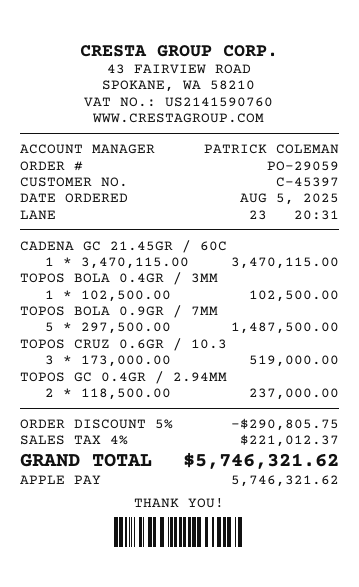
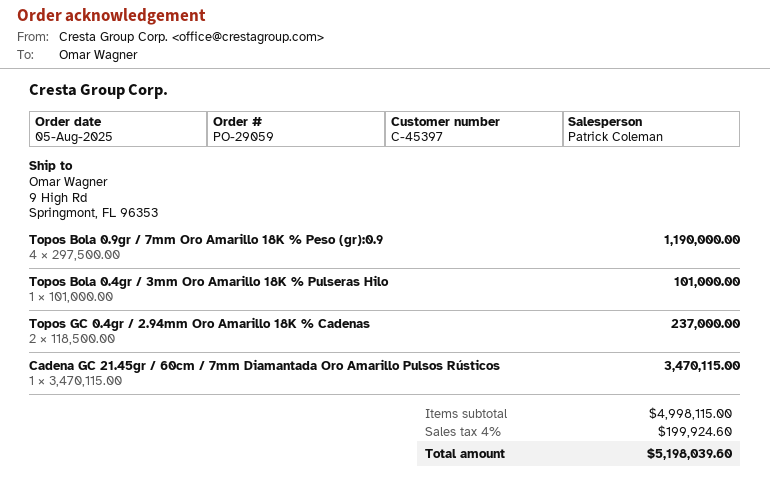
TOPOS BOLA 0.4GR / 3MM: 1 x 102500.00 = 102500.00 -> 1 x 101000.00 = 101000.00
TOPOS BOLA 0.9GR / 7MM: 5 x 297500.00 = 1487500.00 -> 4 x 297500.00 = 1190000.00
TOPOS CRUZ 0.6GR / 10.3: 3 x 173000.00 = 519000.00 -> none
discount: 5% = 290805.75 -> none
tax: 4% = 221012.37 -> 4% = 199924.60
total: 5746321.62 -> 5198039.60

